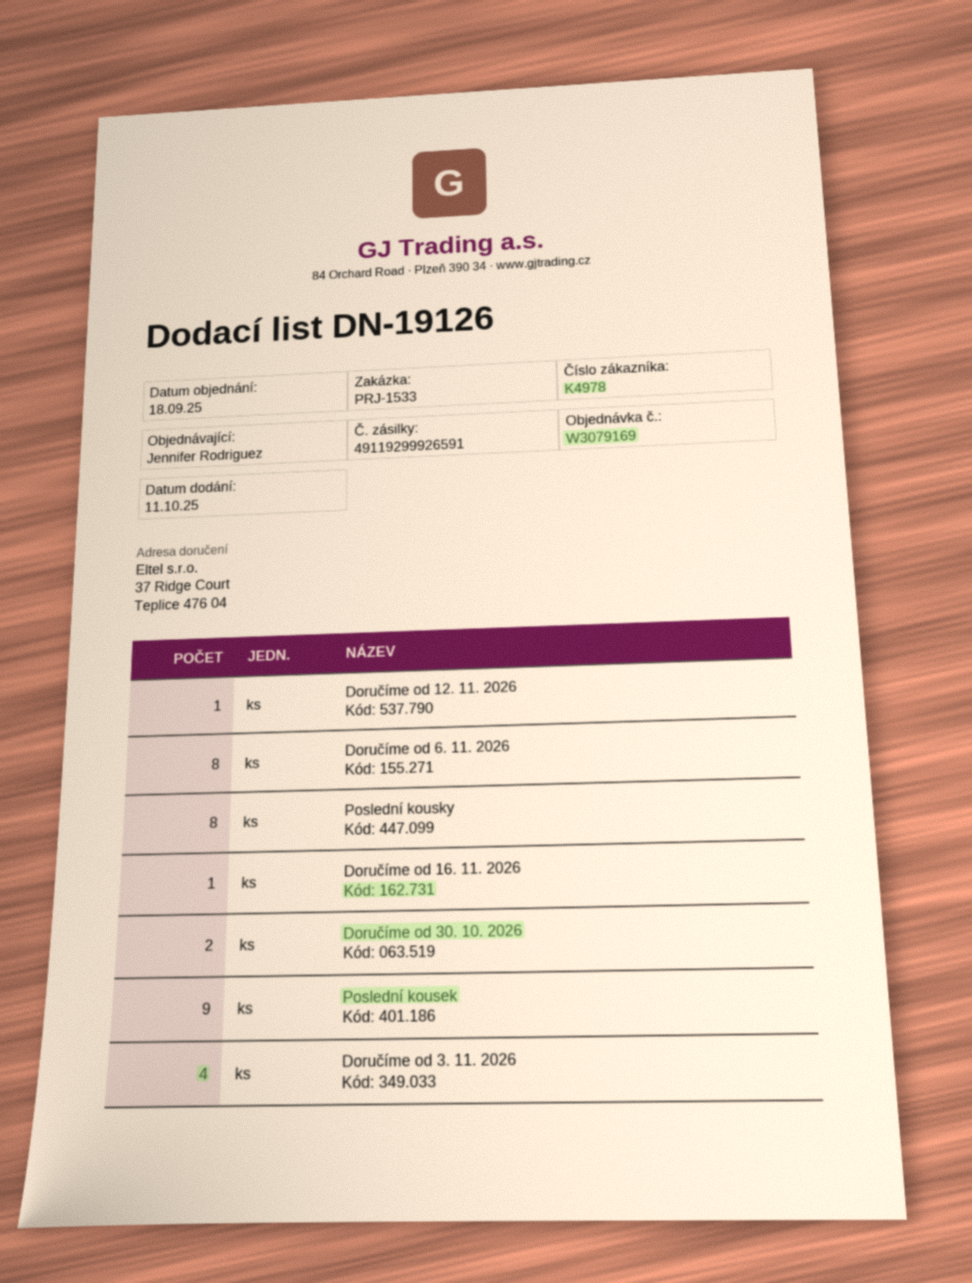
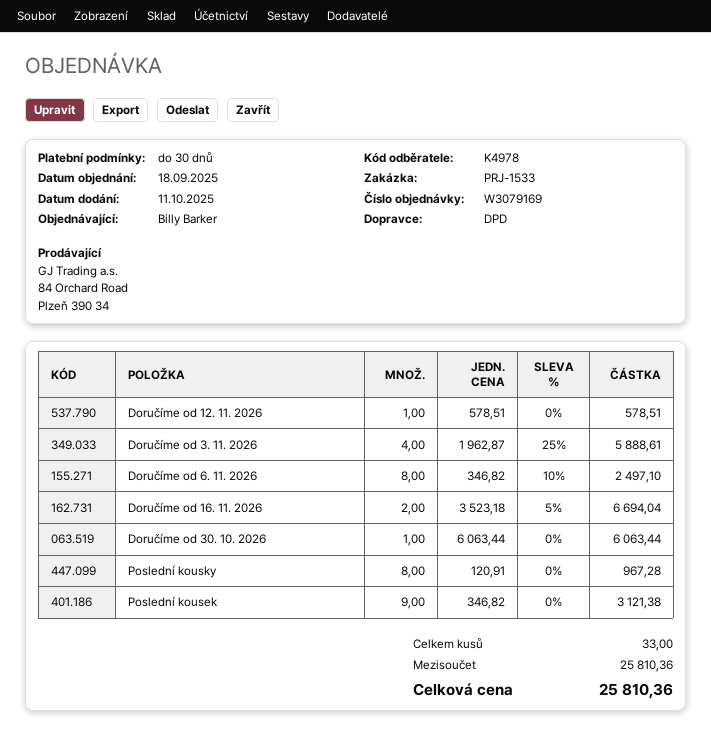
ordered by: Jennifer Rodriguez -> Billy Barker
Doručíme od 16. 11. 2026: 1 -> 2
Doručíme od 30. 10. 2026: 2 -> 1

